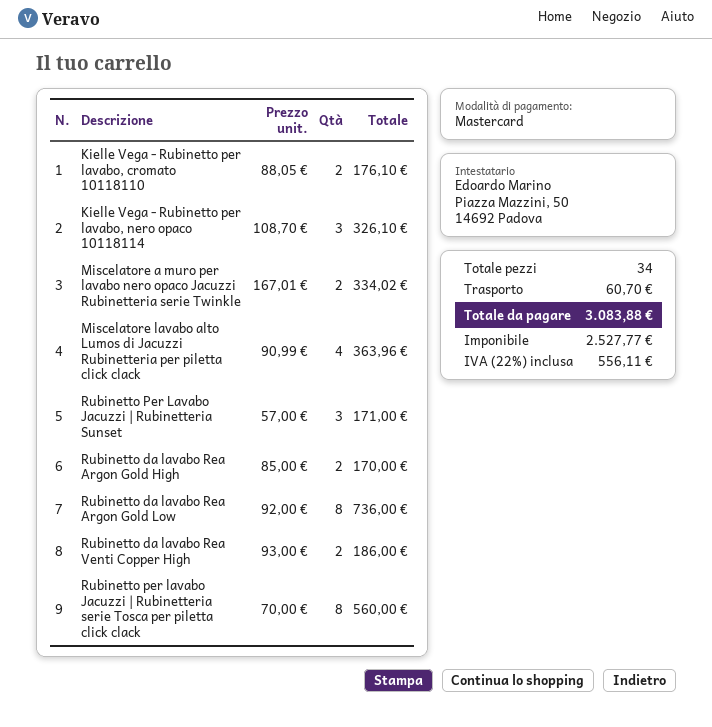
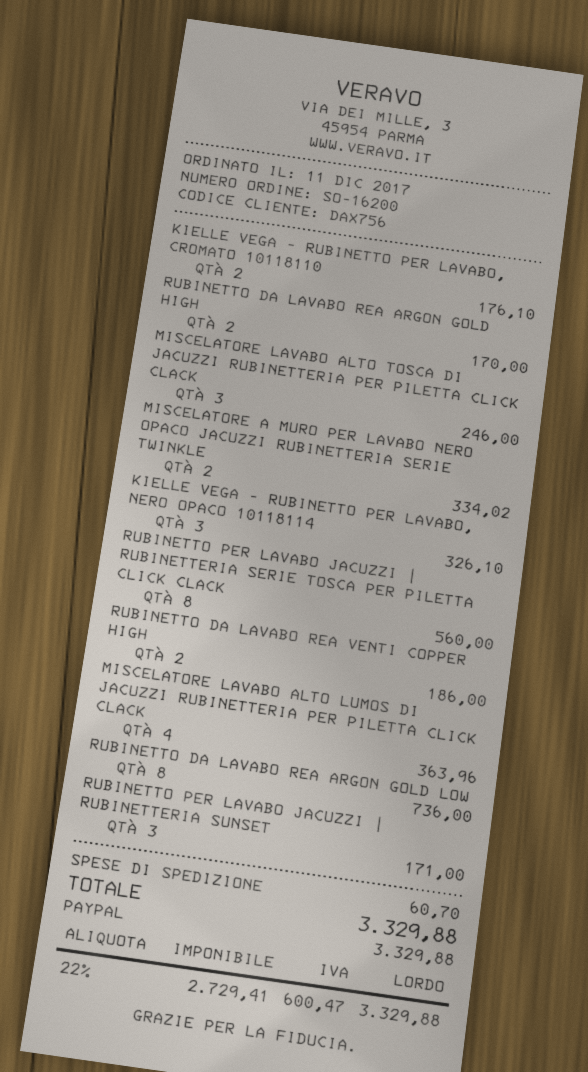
payment method: Mastercard -> PayPal
MISCELATORE LAVABO ALTO TOSCA DI JACUZZI RUBINETTERIA PER PILETTA CLICK CLACK: none -> 3 for 246.00
net: 2527.77 -> 2729.41
tax: 22% = 556.11 -> 22% = 600.47
total: 3083.88 -> 3329.88

